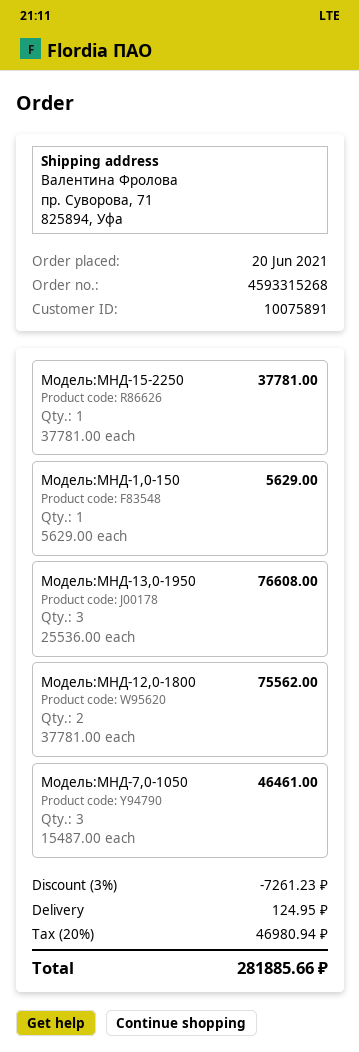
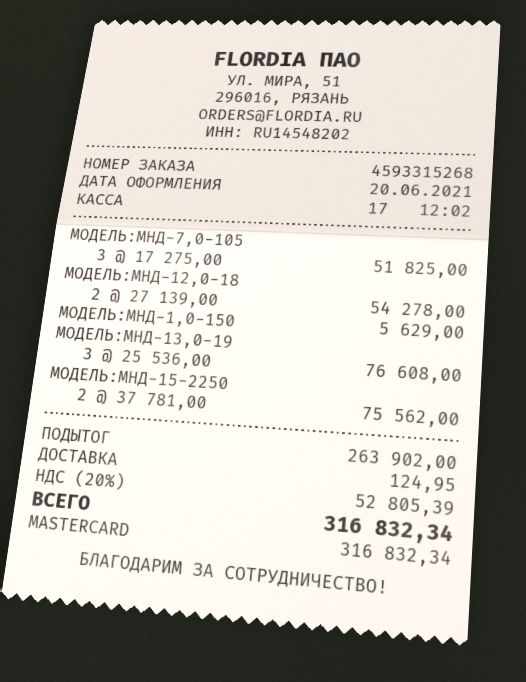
Модель:МНД-15-2250: 1 x 37781.00 = 37781.00 -> 2 x 37781.00 = 75562.00
Модель:МНД-12,0-1800: 2 x 37781.00 = 75562.00 -> 2 x 27139.00 = 54278.00
Модель:МНД-7,0-1050: 3 x 15487.00 = 46461.00 -> 3 x 17275.00 = 51825.00
discount: 3% = 7261.23 -> none
tax: 20% = 46980.94 -> 20% = 52805.39
total: 281885.66 -> 316832.34

